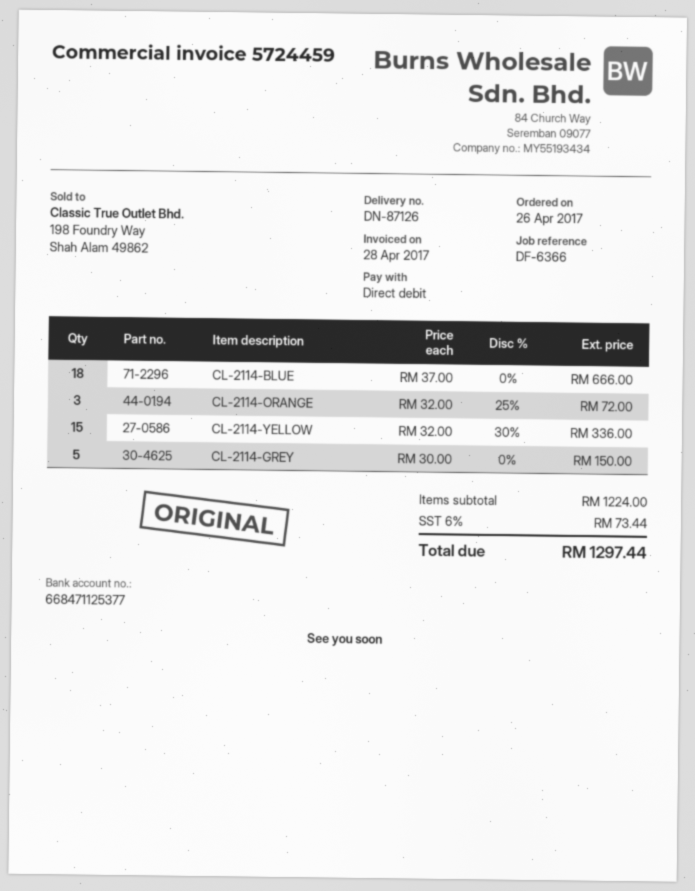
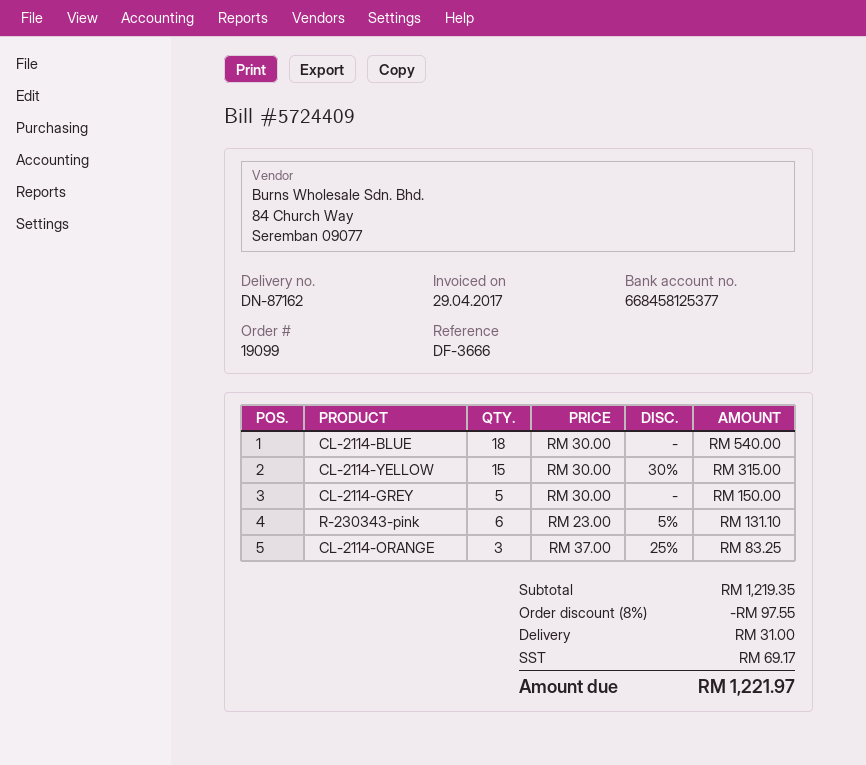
delivery note number: DN-87126 -> DN-87162
invoice number: 5724459 -> 5724409
invoice date: 2017-04-28 -> 2017-04-29
reference: DF-6366 -> DF-3666
bank account: 668471125377 -> 668458125377
CL-2114-BLUE: 18 x 37.00 = 666.00 -> 18 x 30.00 = 540.00
CL-2114-ORANGE: 3 x 32.00 - 25% = 72.00 -> 3 x 37.00 - 25% = 83.25
CL-2114-YELLOW: 15 x 32.00 - 30% = 336.00 -> 15 x 30.00 - 30% = 315.00
R-230343-pink: none -> 6 x 23.00 - 5% = 131.10
subtotal: 1224.00 -> 1219.35
discount: none -> 8% = 97.55
shipping: none -> 31.00
tax: 73.44 -> 69.17
total: 1297.44 -> 1221.97

